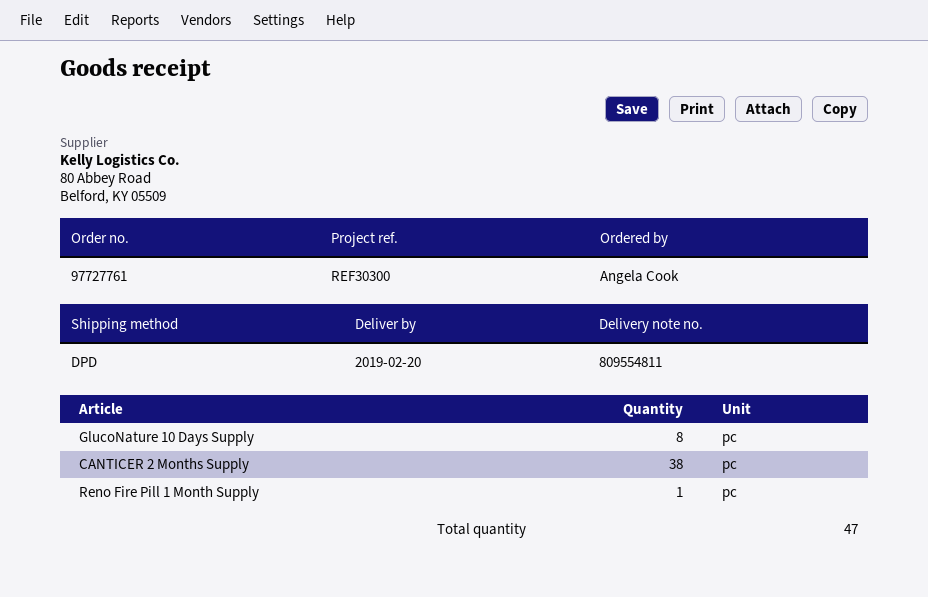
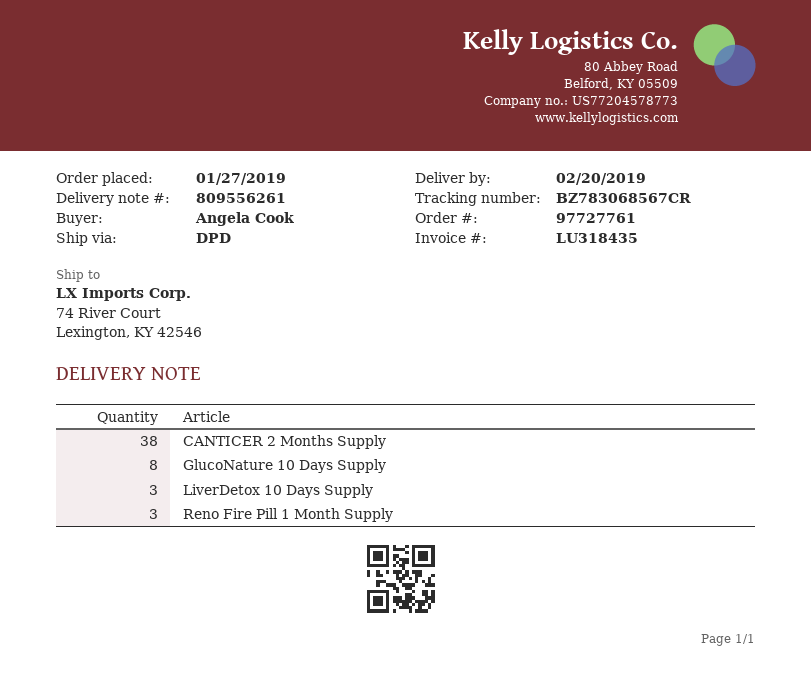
delivery note number: 809554811 -> 809556261
Reno Fire Pill 1 Month Supply: 1 -> 3
LiverDetox 10 Days Supply: none -> 3

